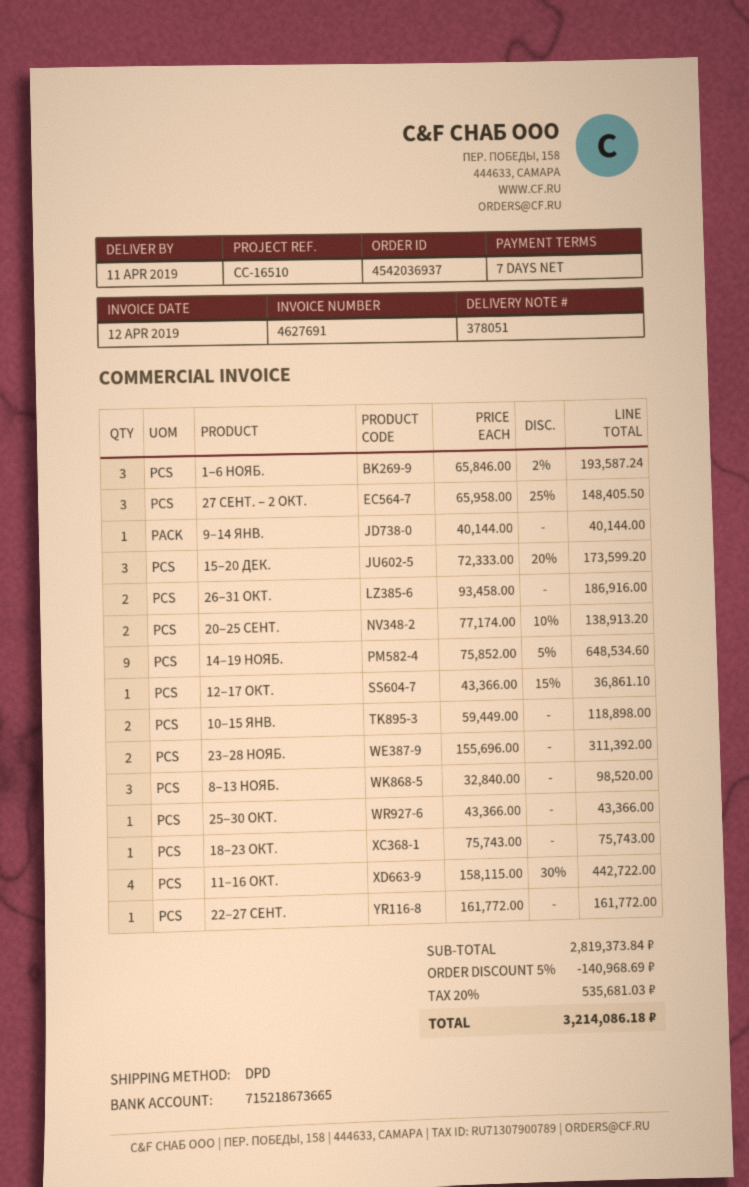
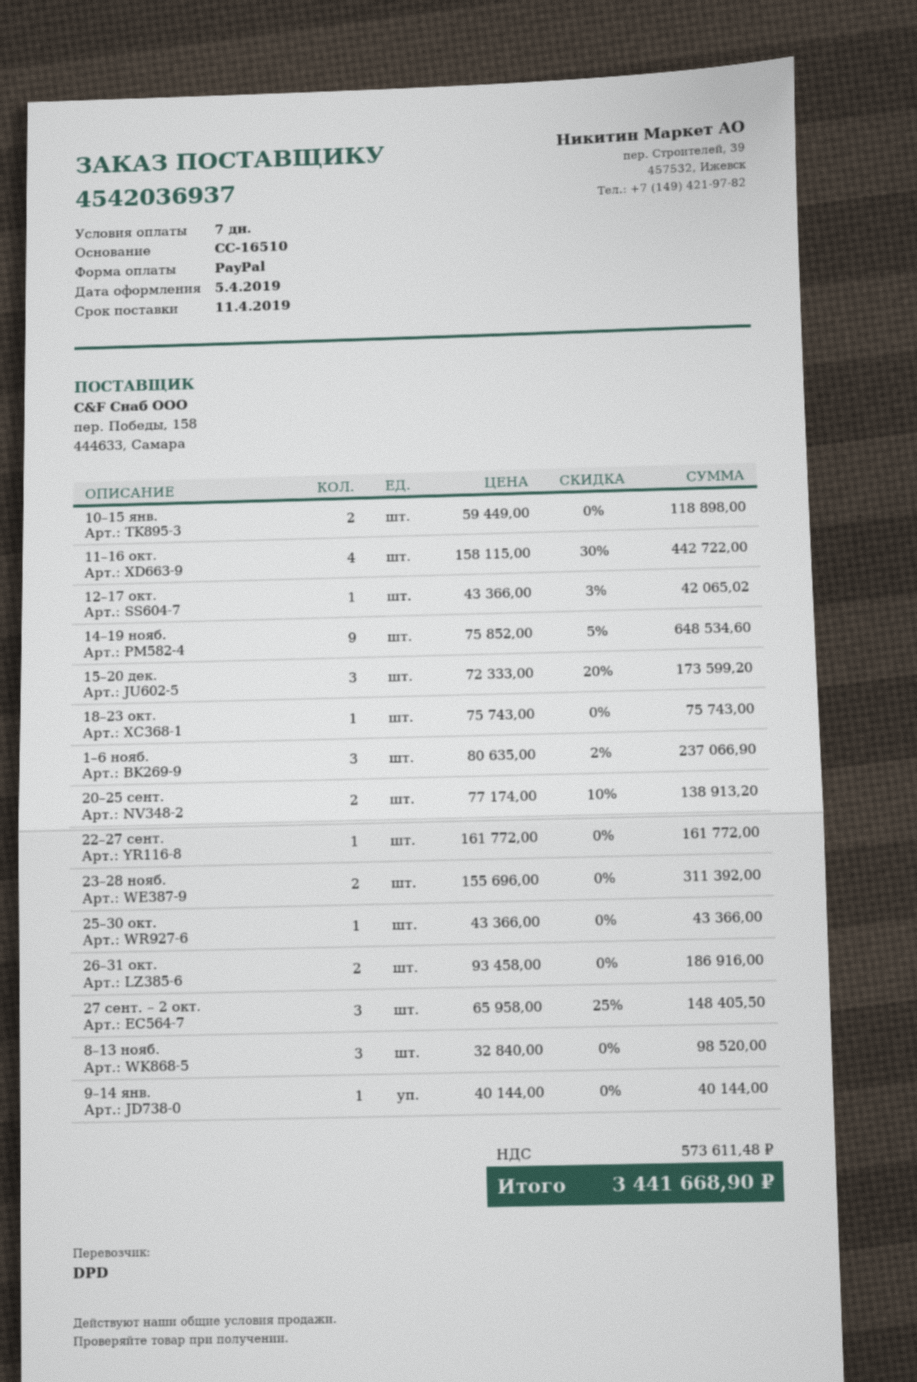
1–6 НОЯБ.: 3 x 65846.00 - 2% = 193587.24 -> 3 x 80635.00 - 2% = 237066.90
12–17 ОКТ.: 1 x 43366.00 - 15% = 36861.10 -> 1 x 43366.00 - 3% = 42065.02
discount: 5% = 140968.69 -> none
tax: 535681.03 -> 573611.48
total: 3214086.18 -> 3441668.90

